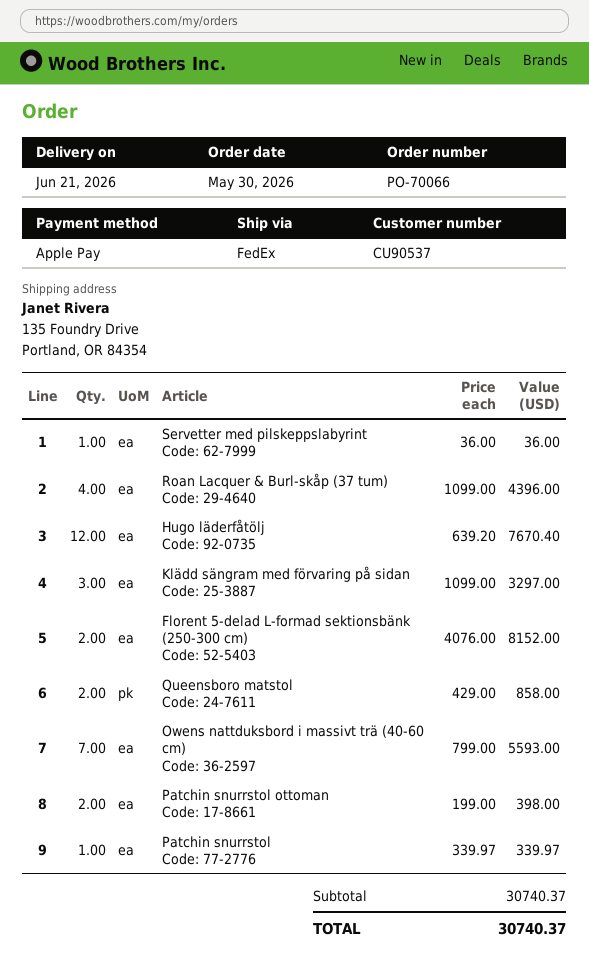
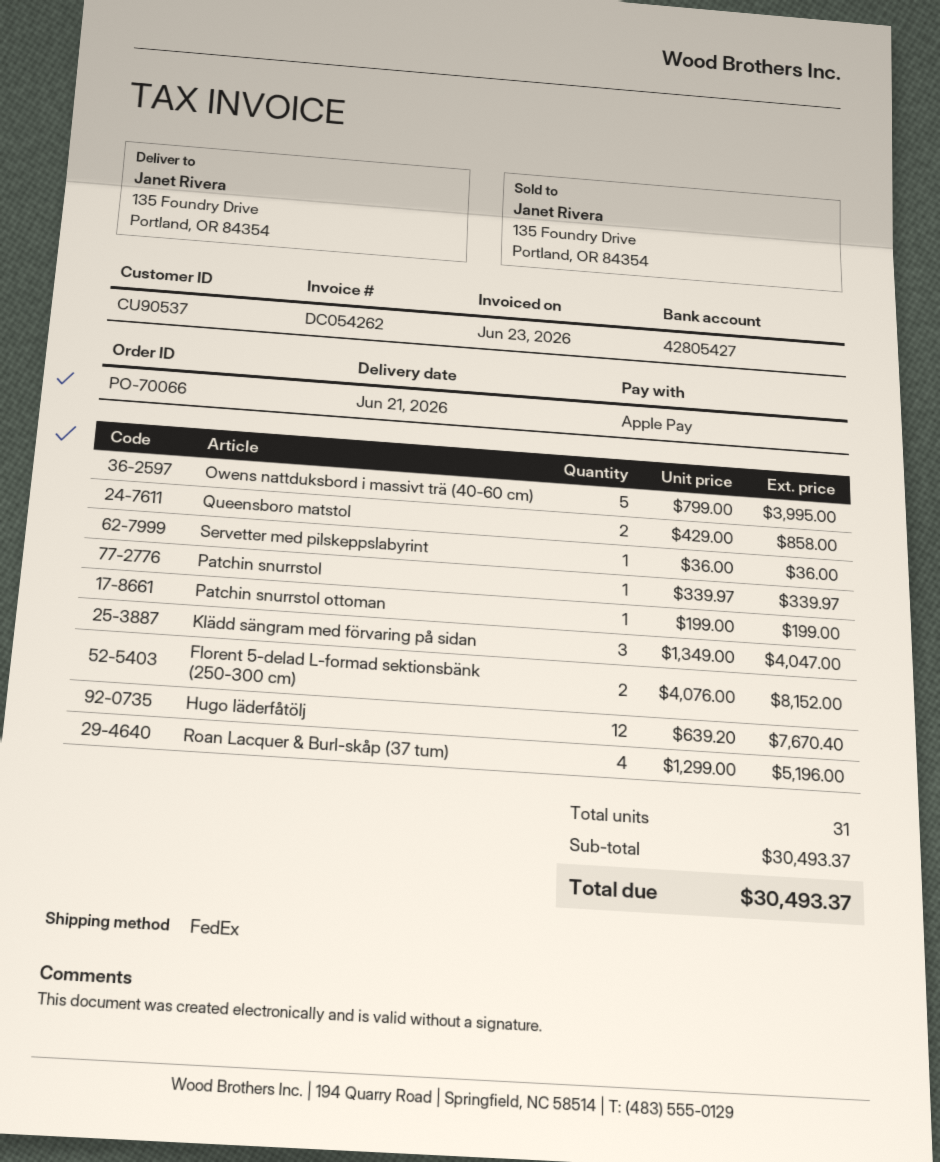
Roan Lacquer & Burl-skåp (37 tum): 4 x 1099.00 = 4396.00 -> 4 x 1299.00 = 5196.00
Klädd sängram med förvaring på sidan: 3 x 1099.00 = 3297.00 -> 3 x 1349.00 = 4047.00
Owens nattduksbord i massivt trä (40-60 cm): 7 x 799.00 = 5593.00 -> 5 x 799.00 = 3995.00
Patchin snurrstol ottoman: 2 x 199.00 = 398.00 -> 1 x 199.00 = 199.00
subtotal: 30740.37 -> 30493.37
total: 30740.37 -> 30493.37

